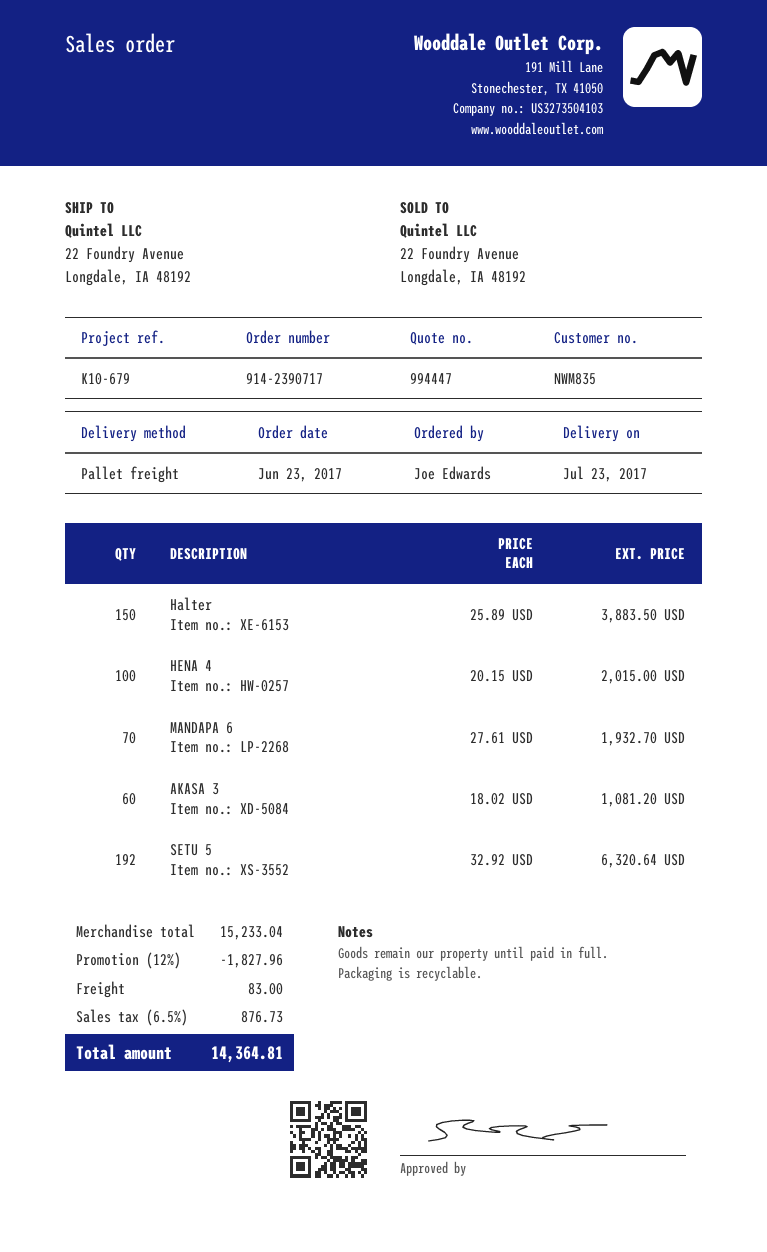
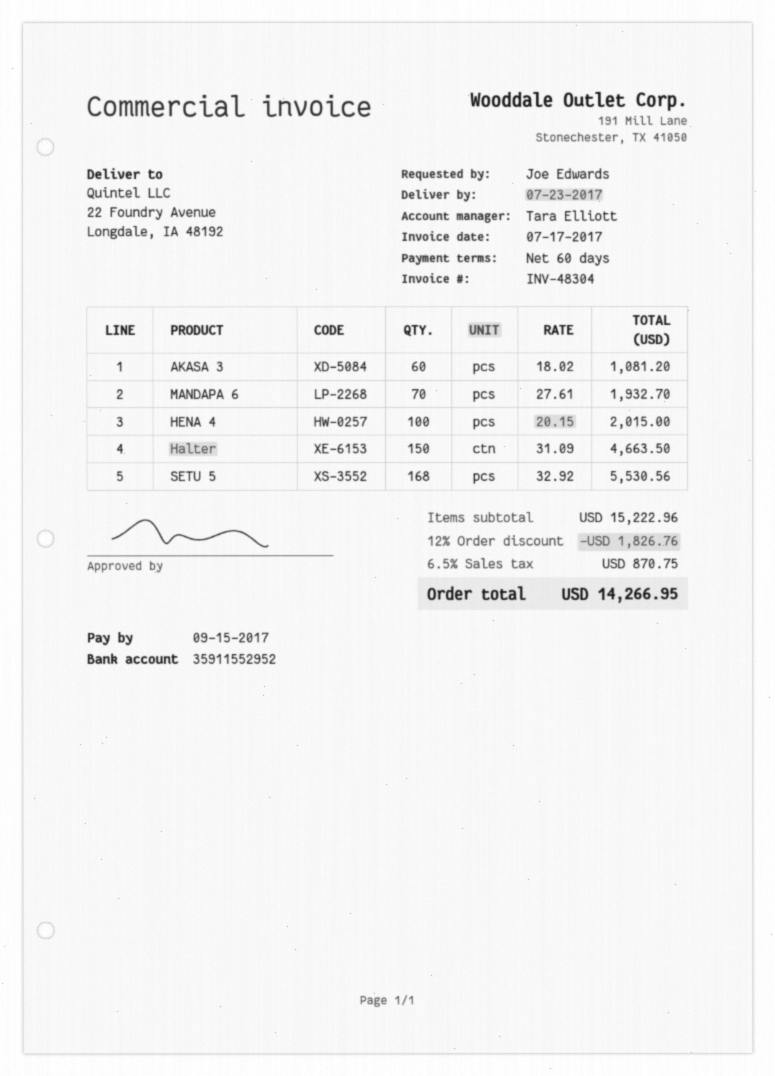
Halter: 150 x 25.89 = 3883.50 -> 150 x 31.09 = 4663.50
SETU 5: 192 x 32.92 = 6320.64 -> 168 x 32.92 = 5530.56
subtotal: 15233.04 -> 15222.96
discount: 12% = 1827.96 -> 12% = 1826.76
shipping: 83.00 -> none
tax: 6.5% = 876.73 -> 6.5% = 870.75
total: 14364.81 -> 14266.95

